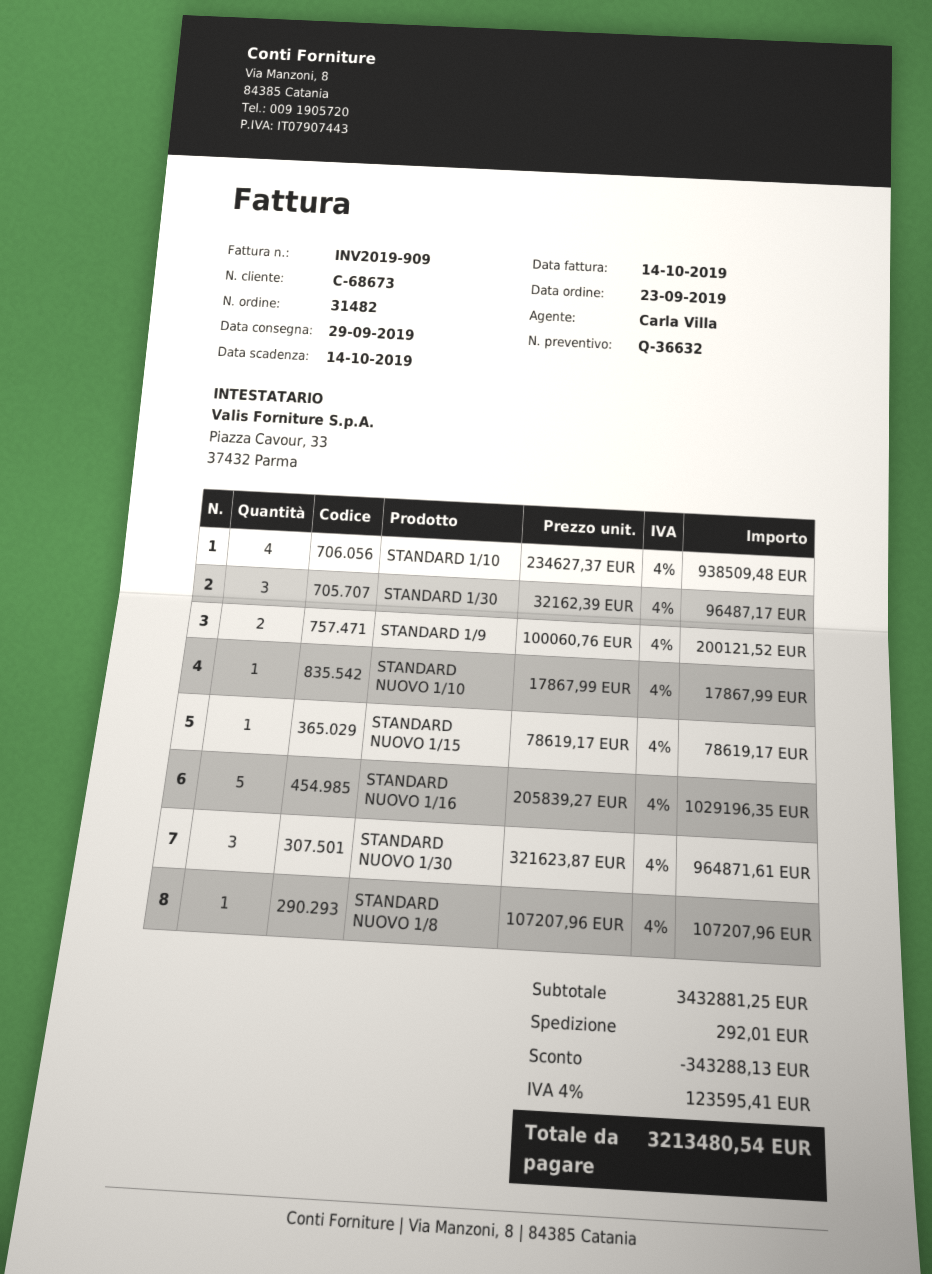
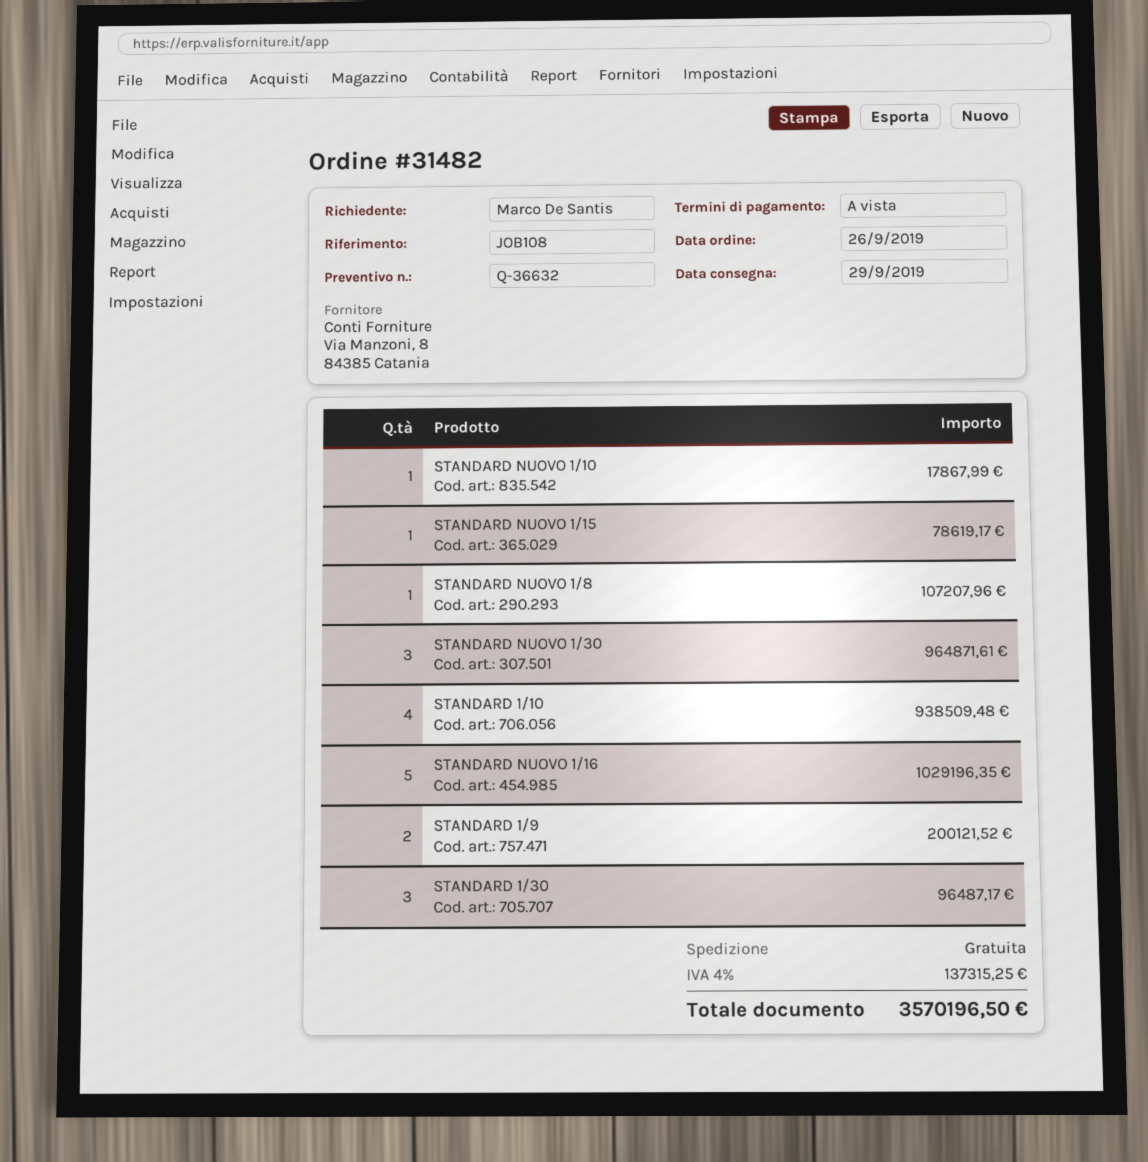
order date: 2019-09-23 -> 2019-09-26
discount: 343288.13 -> none
shipping: 292.01 -> 0.00
tax: 4% = 123595.41 -> 4% = 137315.25
total: 3213480.54 -> 3570196.50

